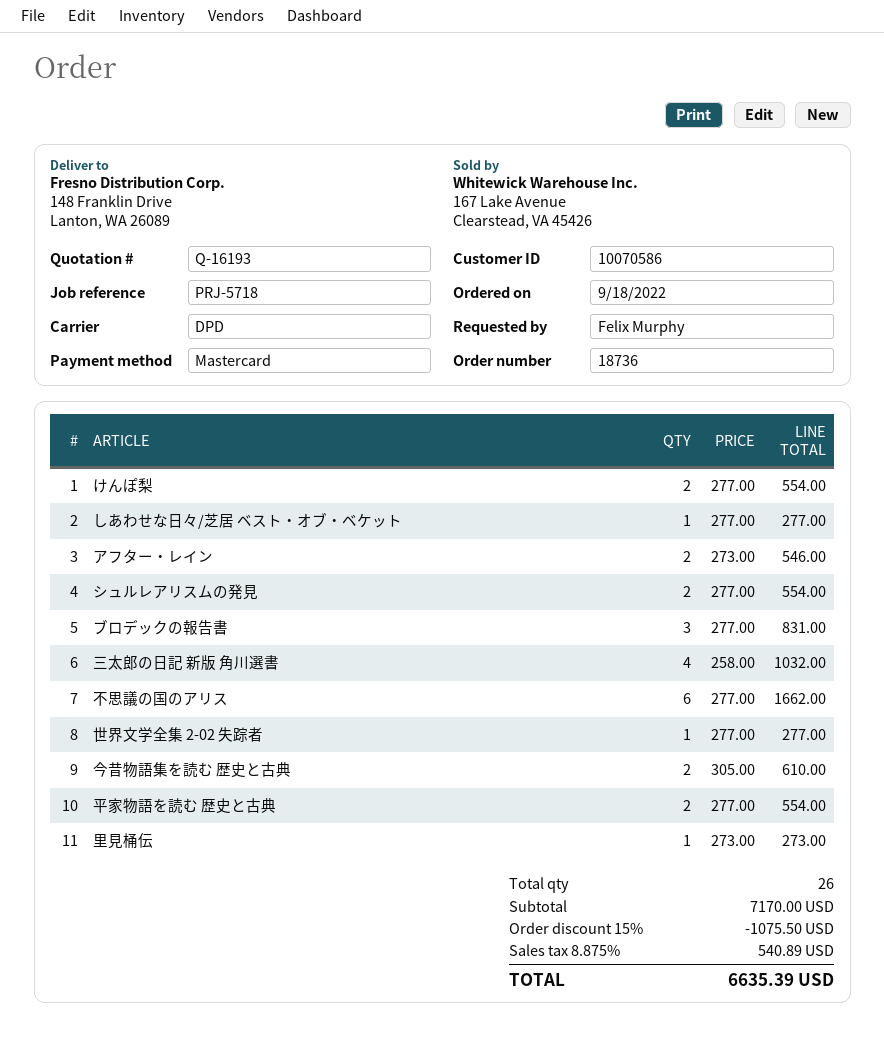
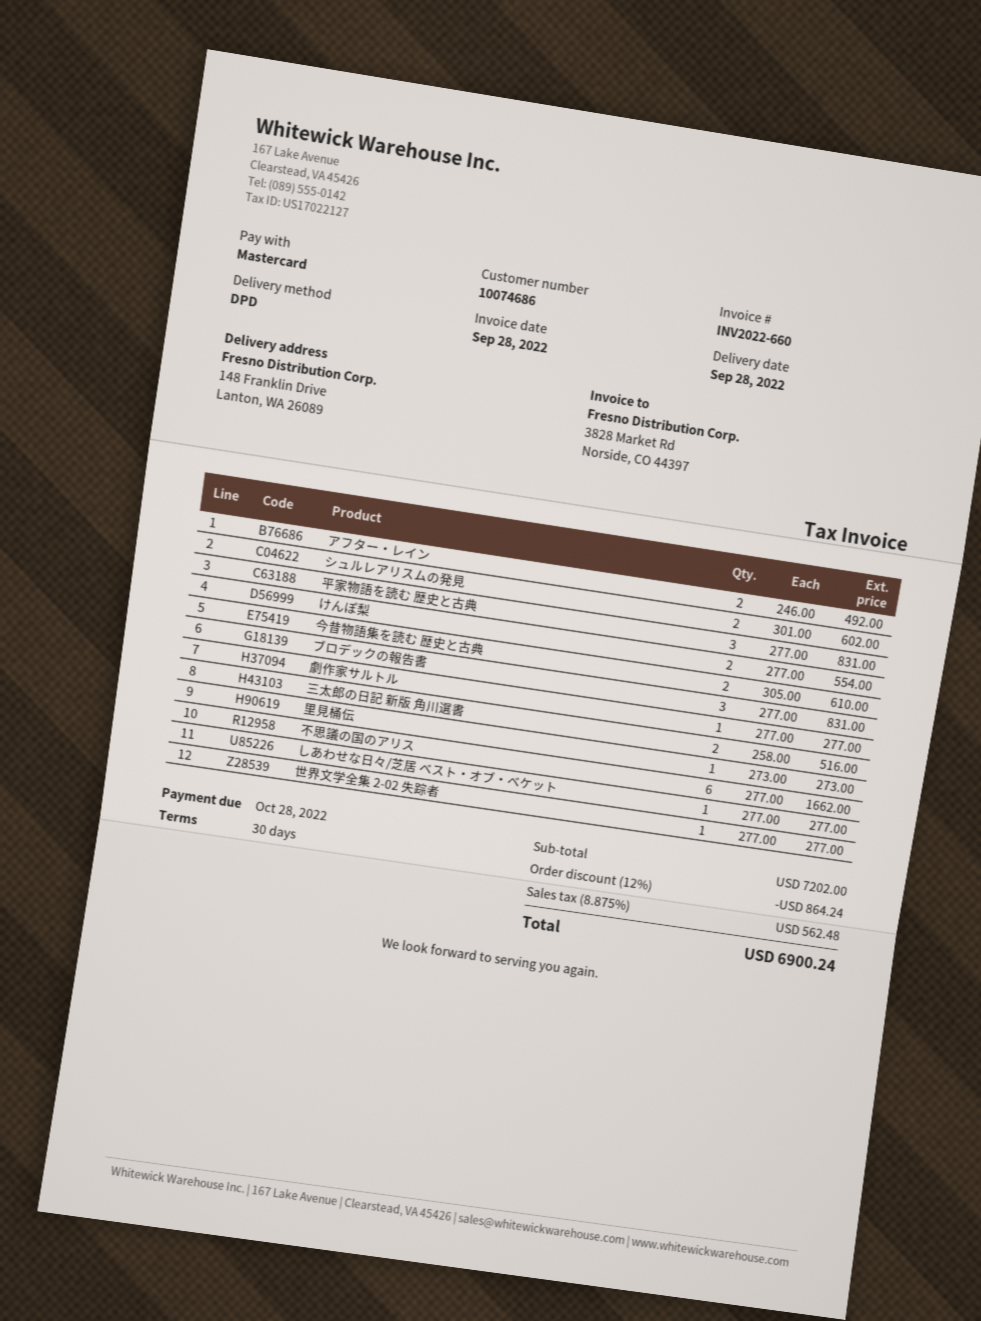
customer number: 10070586 -> 10074686
アフター・レイン: 2 x 273.00 = 546.00 -> 2 x 246.00 = 492.00
シュルレアリスムの発見: 2 x 277.00 = 554.00 -> 2 x 301.00 = 602.00
三太郎の日記 新版 角川選書: 4 x 258.00 = 1032.00 -> 2 x 258.00 = 516.00
平家物語を読む 歴史と古典: 2 x 277.00 = 554.00 -> 3 x 277.00 = 831.00
劇作家サルトル: none -> 1 x 277.00 = 277.00
subtotal: 7170.00 -> 7202.00
discount: 15% = 1075.50 -> 12% = 864.24
tax: 8.875% = 540.89 -> 8.875% = 562.48
total: 6635.39 -> 6900.24

